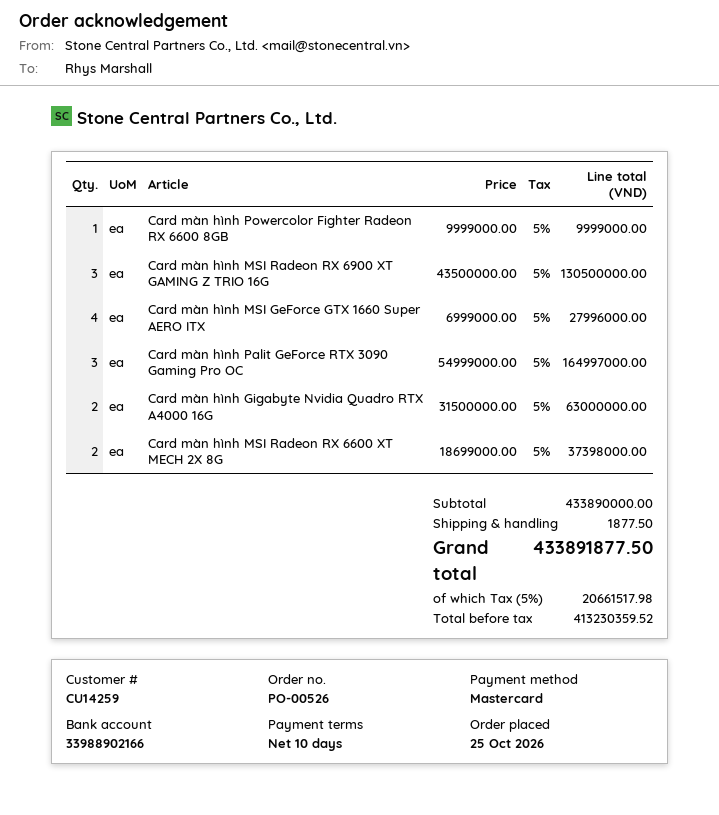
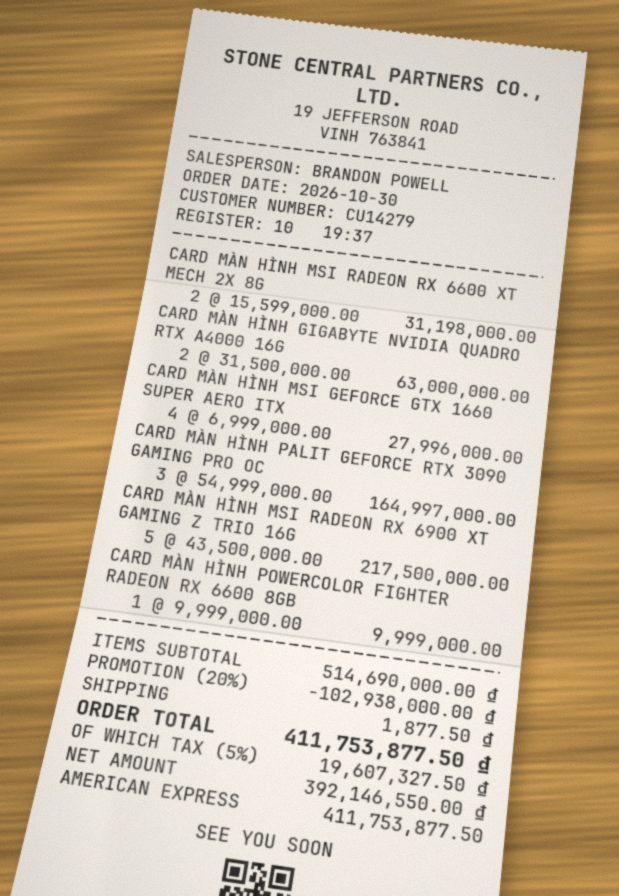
order date: 2026-10-25 -> 2026-10-30
customer number: CU14259 -> CU14279
payment method: Mastercard -> American Express
Card màn hình MSI Radeon RX 6900 XT GAMING Z TRIO 16G: 3 x 43500000.00 = 130500000.00 -> 5 x 43500000.00 = 217500000.00
Card màn hình MSI Radeon RX 6600 XT MECH 2X 8G: 2 x 18699000.00 = 37398000.00 -> 2 x 15599000.00 = 31198000.00
subtotal: 433890000.00 -> 514690000.00
discount: none -> 20% = 102938000.00
net: 413230359.52 -> 392146550.00
tax: 5% = 20661517.98 -> 5% = 19607327.50
total: 433891877.50 -> 411753877.50

